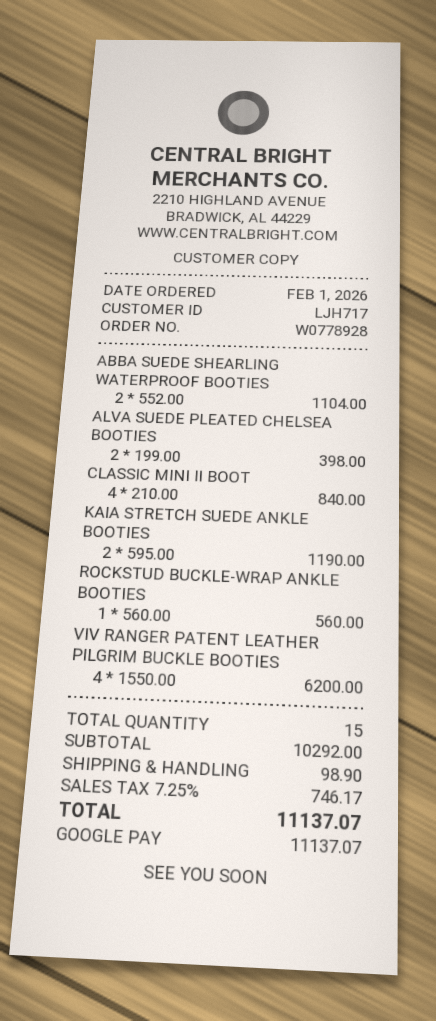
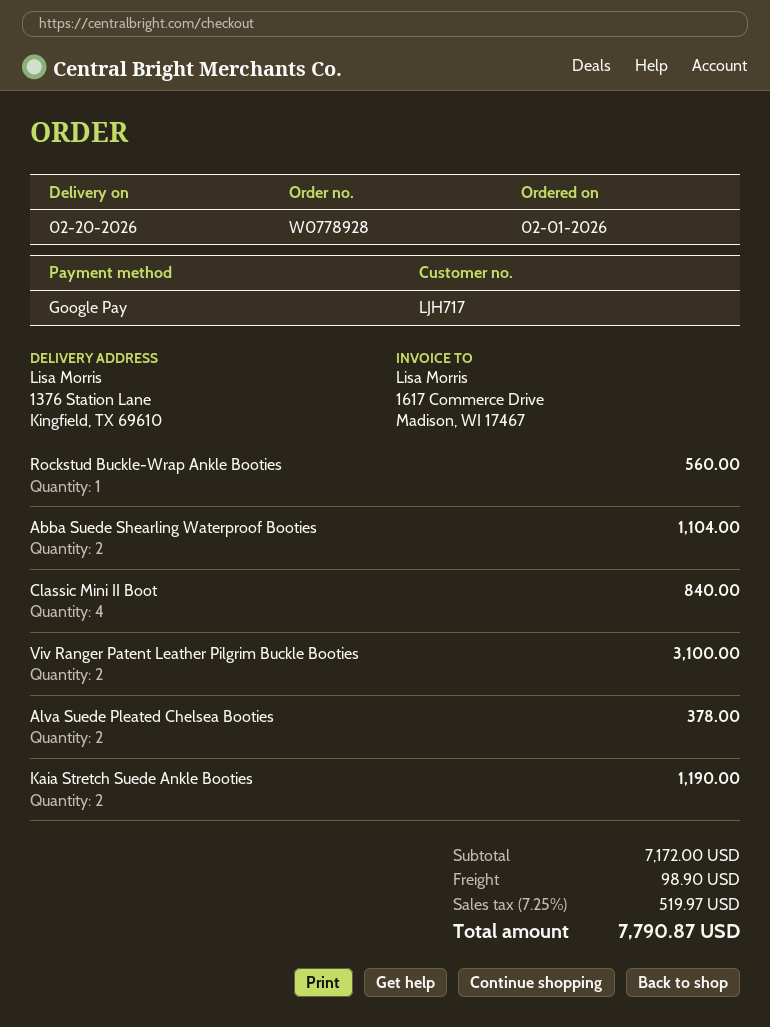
ALVA SUEDE PLEATED CHELSEA BOOTIES: 2 for 398.00 -> 2 for 378.00
VIV RANGER PATENT LEATHER PILGRIM BUCKLE BOOTIES: 4 for 6200.00 -> 2 for 3100.00
subtotal: 10292.00 -> 7172.00
tax: 7.25% = 746.17 -> 7.25% = 519.97
total: 11137.07 -> 7790.87

